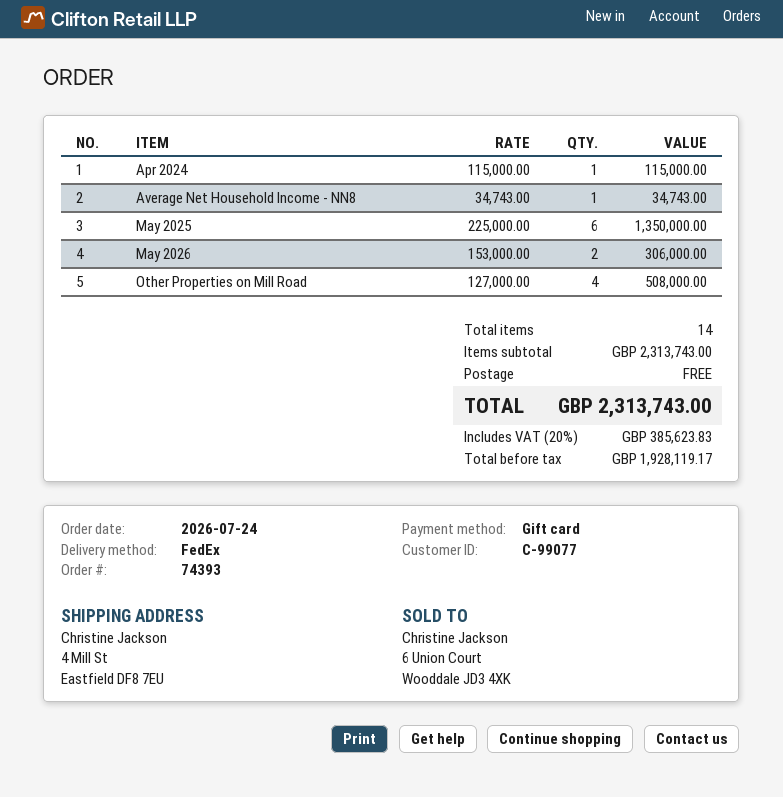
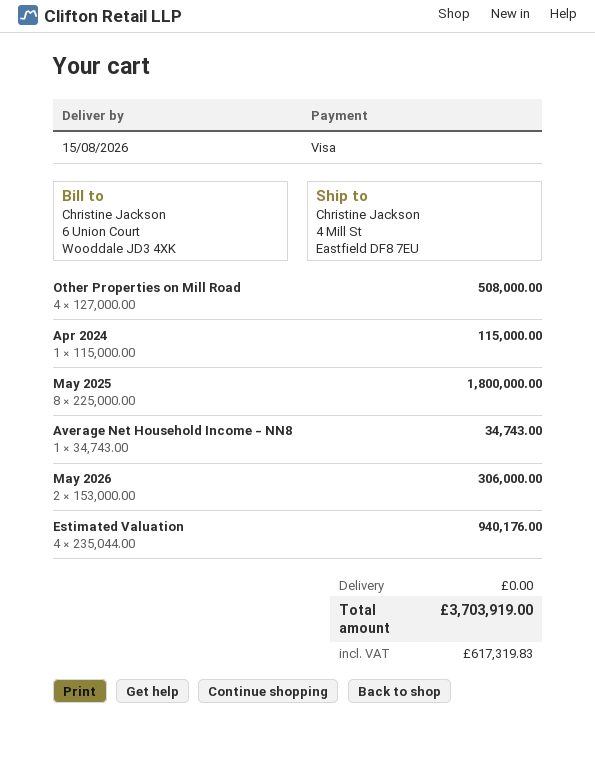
payment method: gift card -> Visa
May 2025: 6 x 225000.00 = 1350000.00 -> 8 x 225000.00 = 1800000.00
Estimated Valuation: none -> 4 x 235044.00 = 940176.00
tax: 385623.83 -> 617319.83
total: 2313743.00 -> 3703919.00

